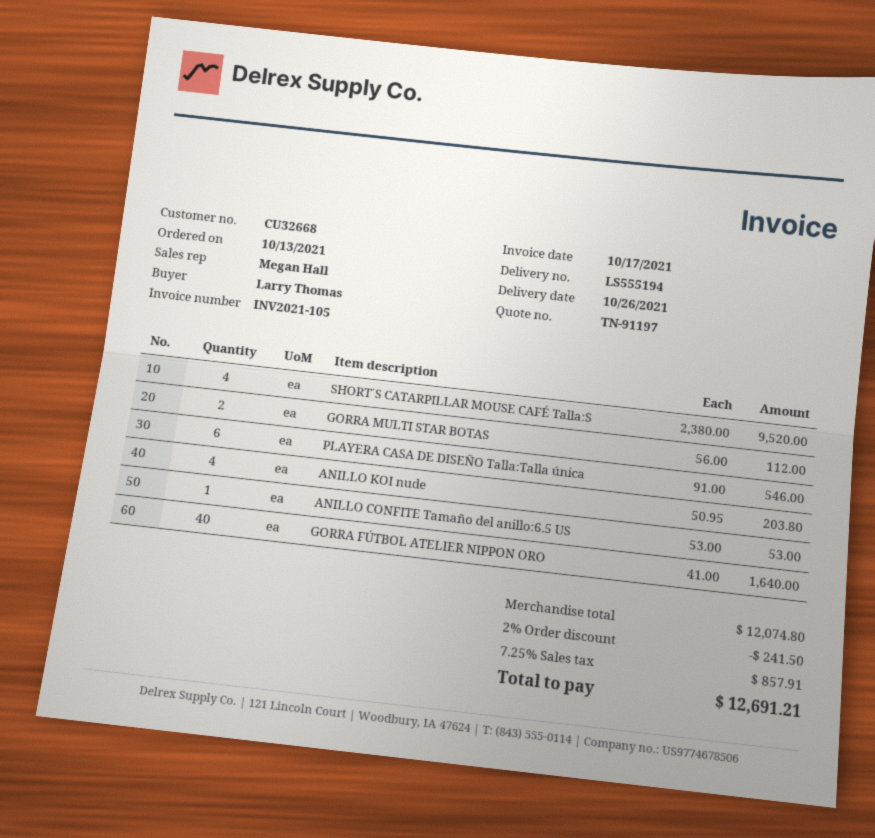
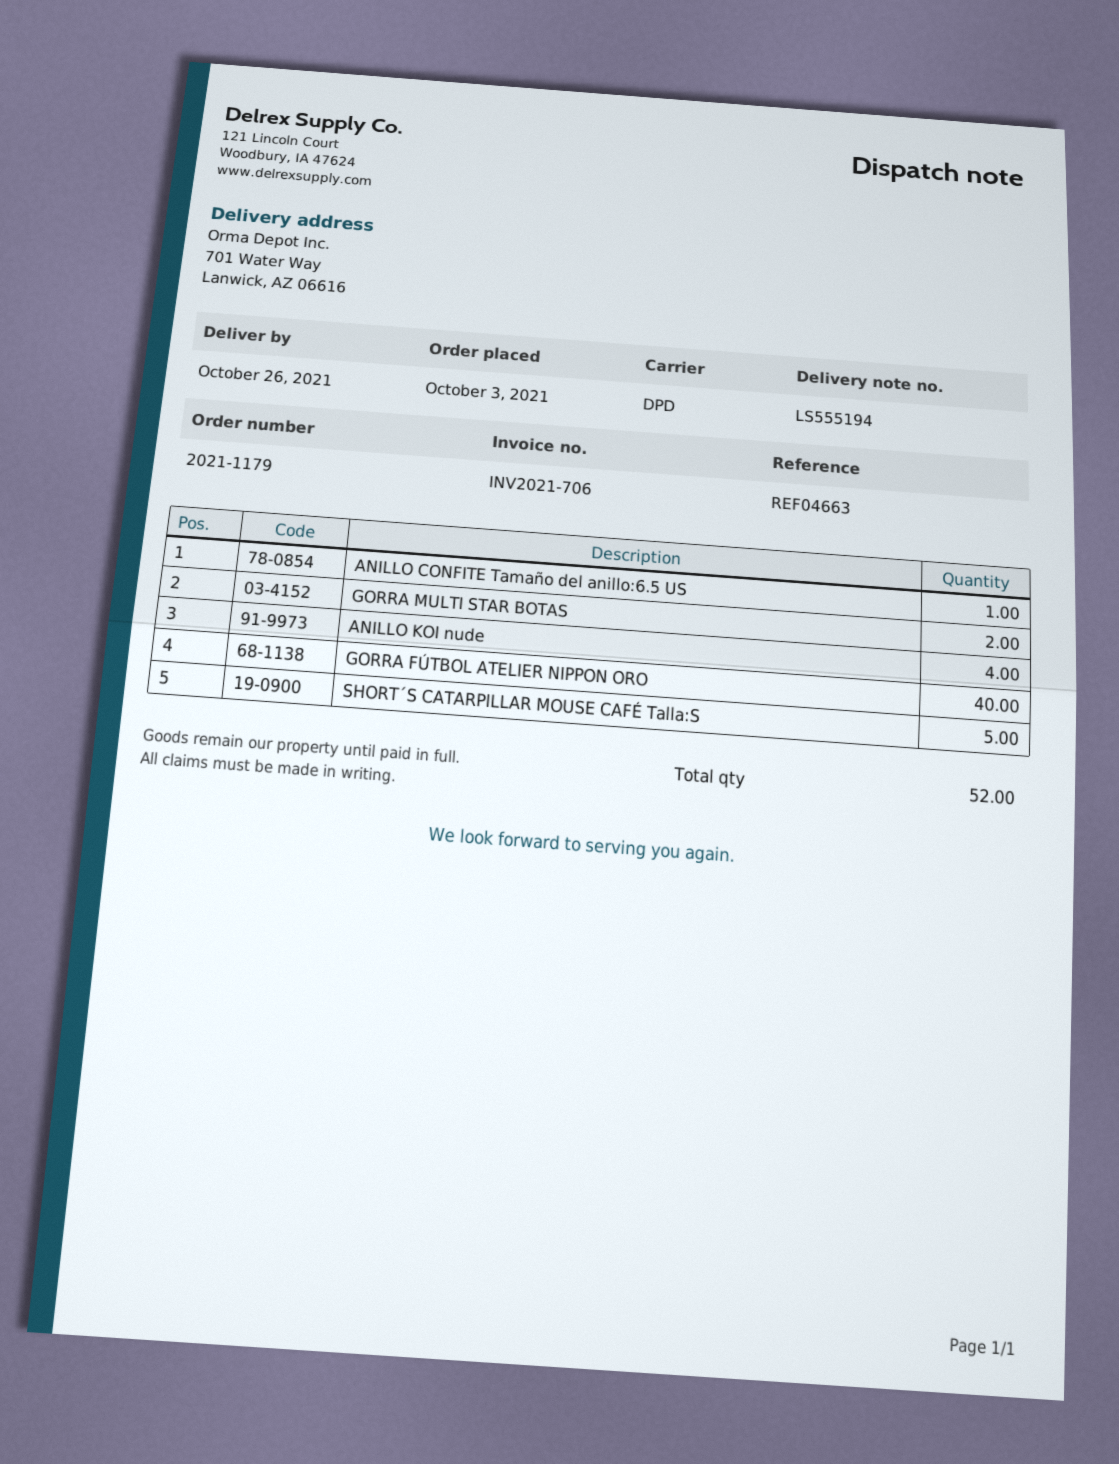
order date: 2021-10-13 -> 2021-10-03
invoice number: INV2021-105 -> INV2021-706
SHORT´S CATARPILLAR MOUSE CAFÉ Talla:S: 4 -> 5
PLAYERA CASA DE DISEÑO Talla:Talla única: 6 -> none

